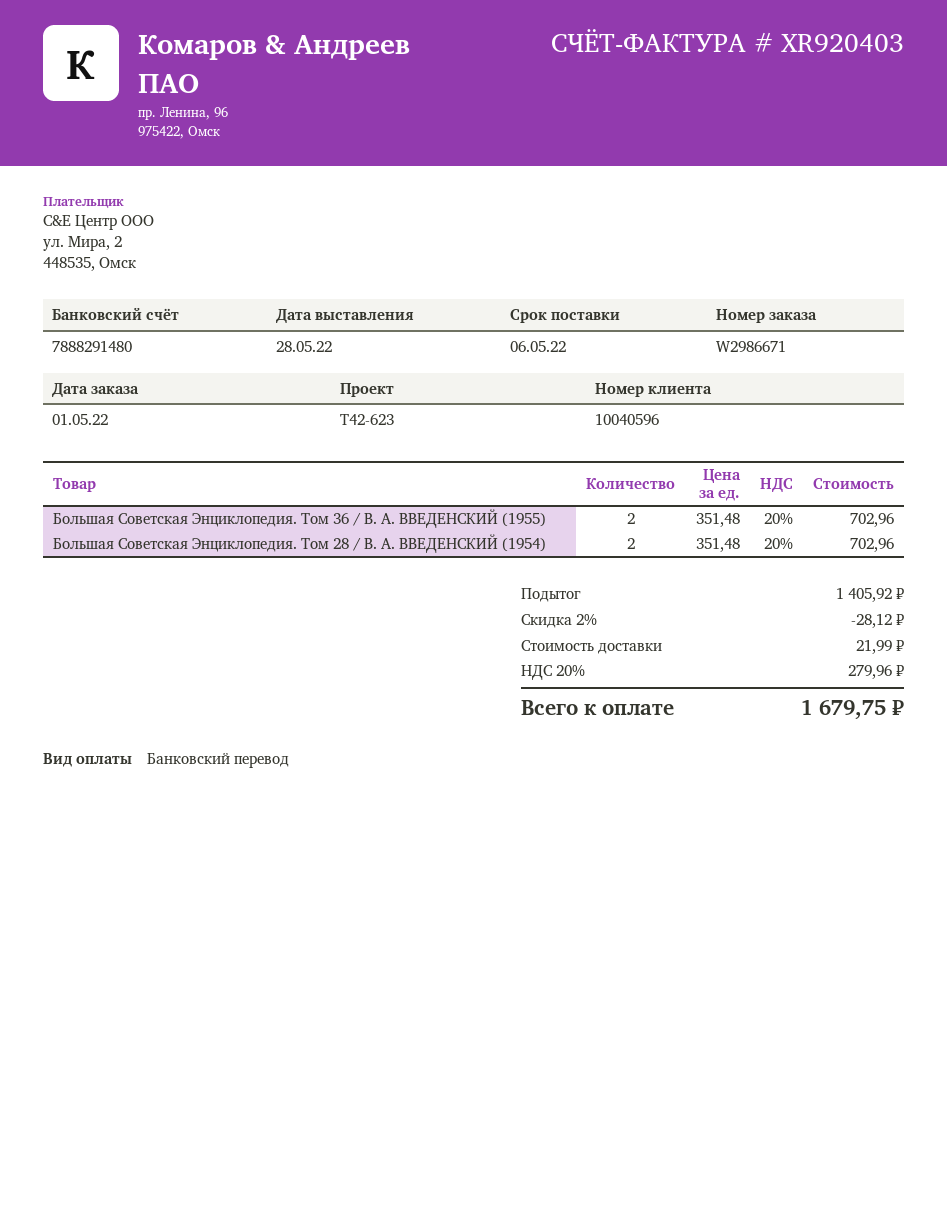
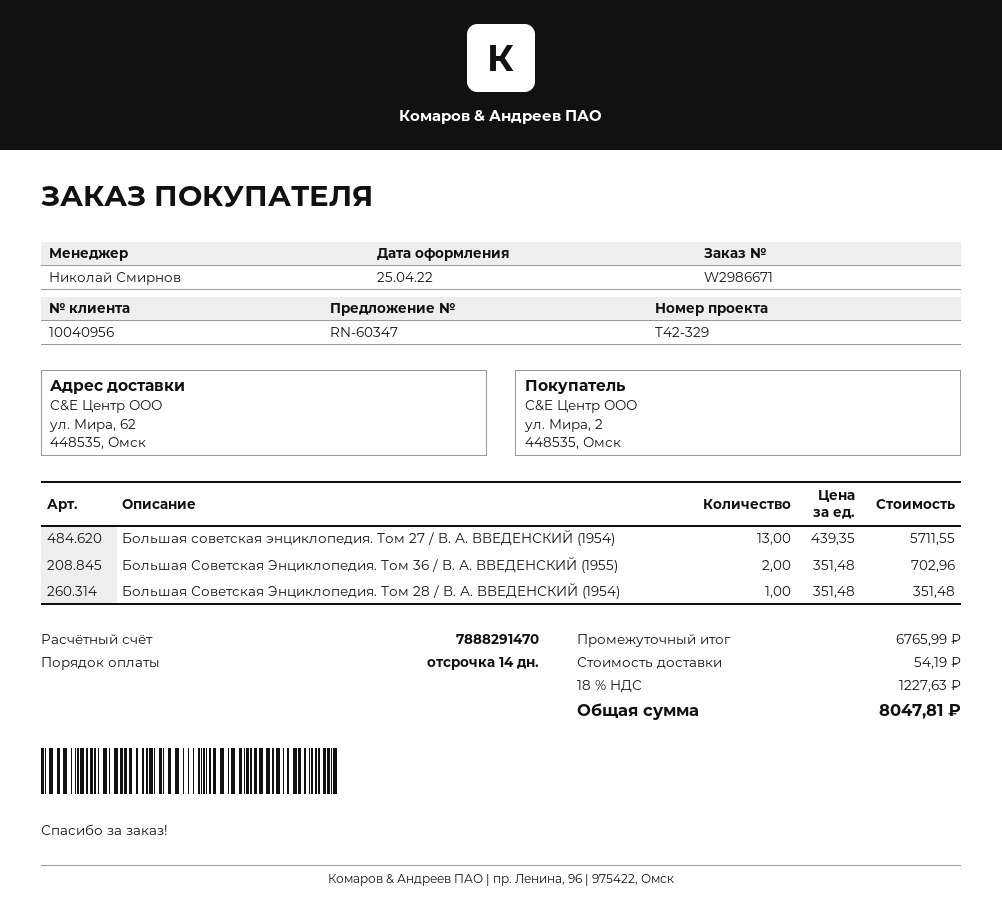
order date: 2022-05-01 -> 2022-04-25
customer number: 10040596 -> 10040956
reference: T42-623 -> T42-329
bank account: 7888291480 -> 7888291470
Большая Советская Энциклопедия. Том 28 / В. А. ВВЕДЕНСКИЙ (1954): 2 x 351.48 = 702.96 -> 1 x 351.48 = 351.48
Большая советская энциклопедия. Том 27 / В. А. ВВЕДЕНСКИЙ (1954): none -> 13 x 439.35 = 5711.55
subtotal: 1405.92 -> 6765.99
discount: 2% = 28.12 -> none
shipping: 21.99 -> 54.19
tax: 20% = 279.96 -> 18% = 1227.63
total: 1679.75 -> 8047.81

